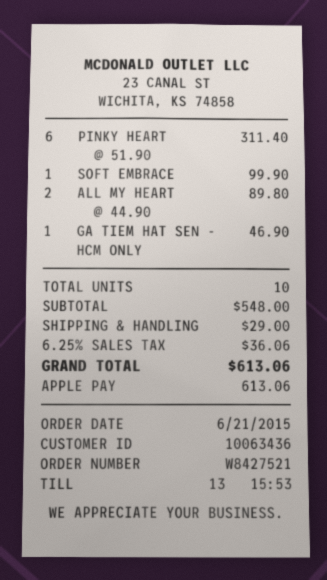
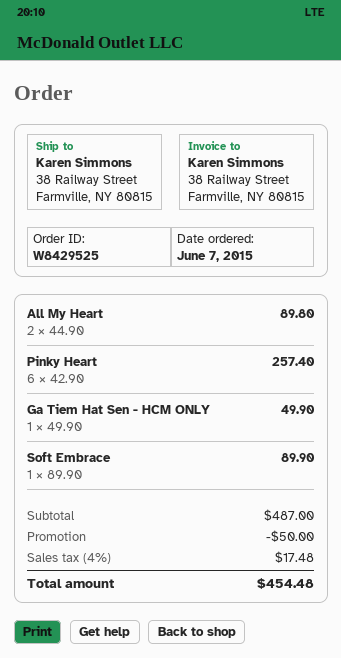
order number: W8427521 -> W8429525
order date: 2015-06-21 -> 2015-06-07
PINKY HEART: 6 x 51.90 = 311.40 -> 6 x 42.90 = 257.40
SOFT EMBRACE: 1 x 99.90 = 99.90 -> 1 x 89.90 = 89.90
GA TIEM HAT SEN - HCM ONLY: 1 x 46.90 = 46.90 -> 1 x 49.90 = 49.90
subtotal: 548.00 -> 487.00
discount: none -> 50.00
shipping: 29.00 -> none
tax: 6.25% = 36.06 -> 4% = 17.48
total: 613.06 -> 454.48

